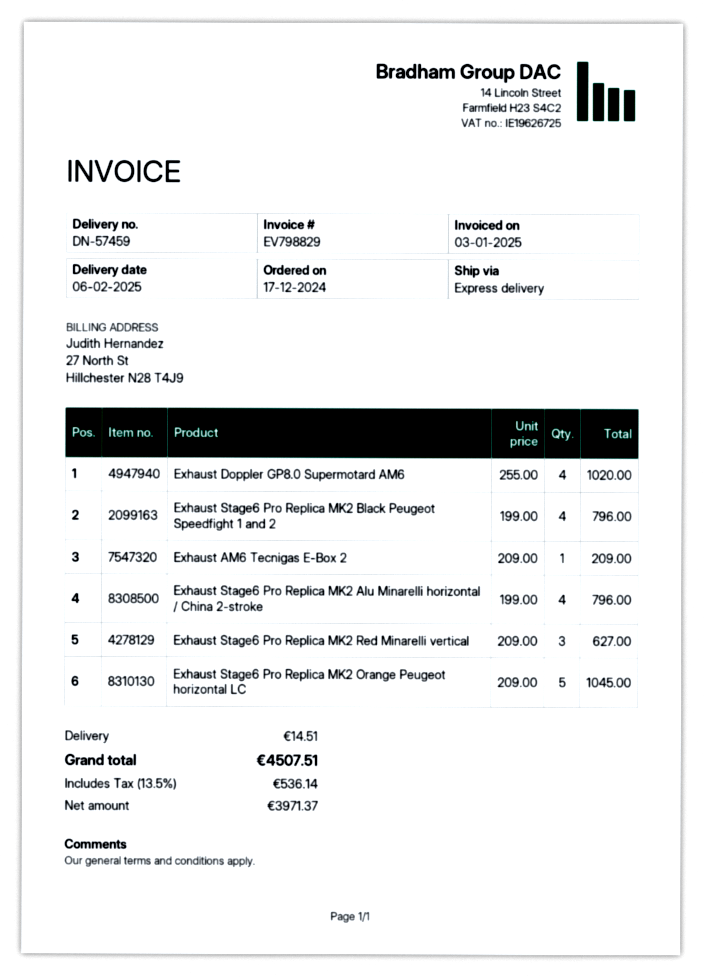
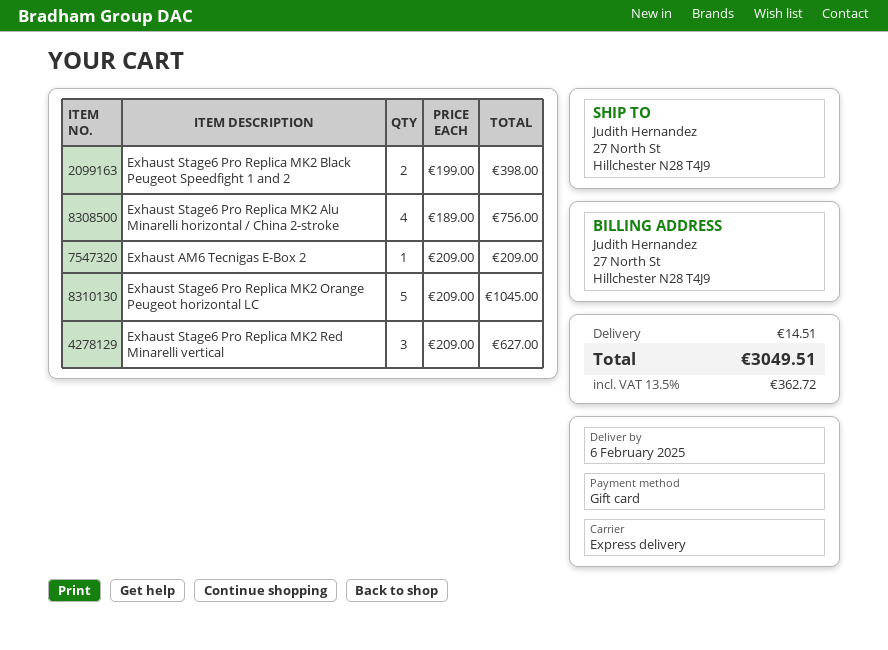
Exhaust Doppler GP8.0 Supermotard AM6: 4 x 255.00 = 1020.00 -> none
Exhaust Stage6 Pro Replica MK2 Black Peugeot Speedfight 1 and 2: 4 x 199.00 = 796.00 -> 2 x 199.00 = 398.00
Exhaust Stage6 Pro Replica MK2 Alu Minarelli horizontal / China 2-stroke: 4 x 199.00 = 796.00 -> 4 x 189.00 = 756.00
tax: 13.5% = 536.14 -> 13.5% = 362.72
total: 4507.51 -> 3049.51

